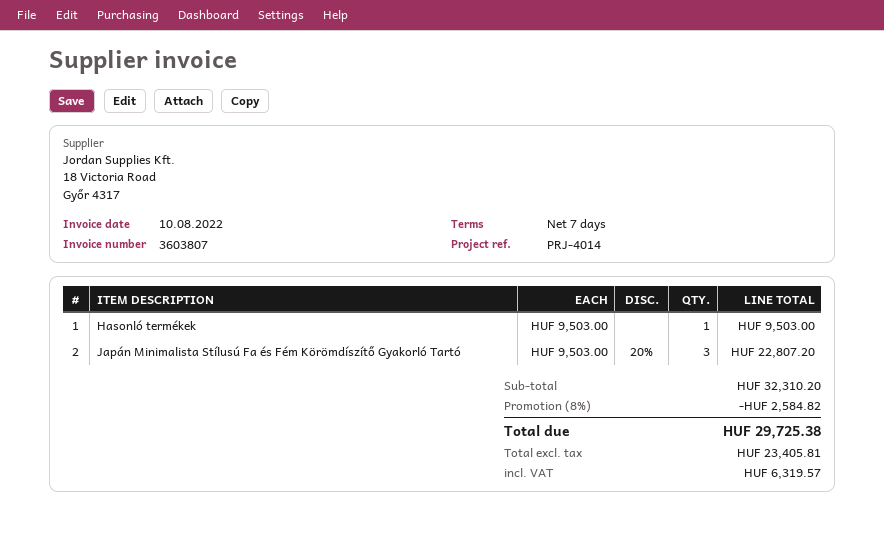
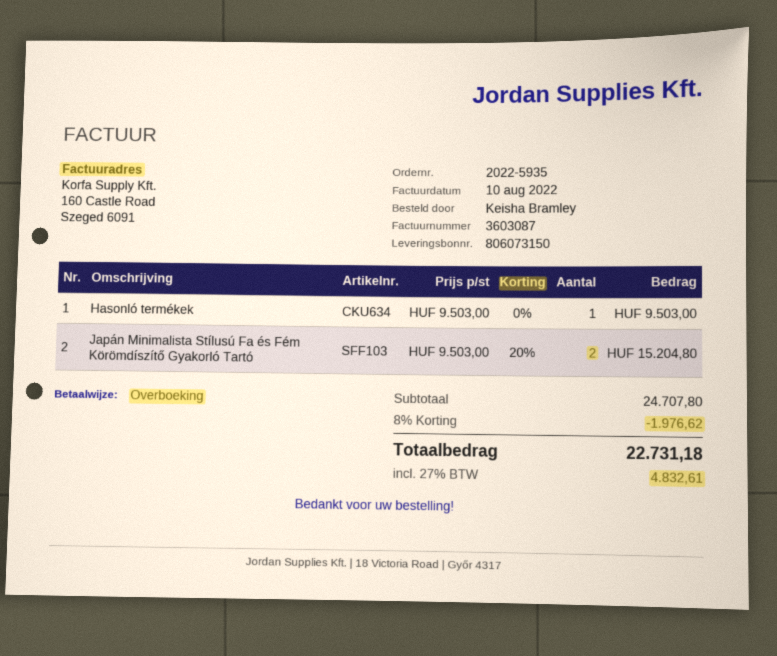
invoice number: 3603807 -> 3603087
Japán Minimalista Stílusú Fa és Fém Körömdíszítő Gyakorló Tartó: 3 x 9503.00 - 20% = 22807.20 -> 2 x 9503.00 - 20% = 15204.80
subtotal: 32310.20 -> 24707.80
discount: 8% = 2584.82 -> 8% = 1976.62
tax: 6319.57 -> 4832.61
total: 29725.38 -> 22731.18

